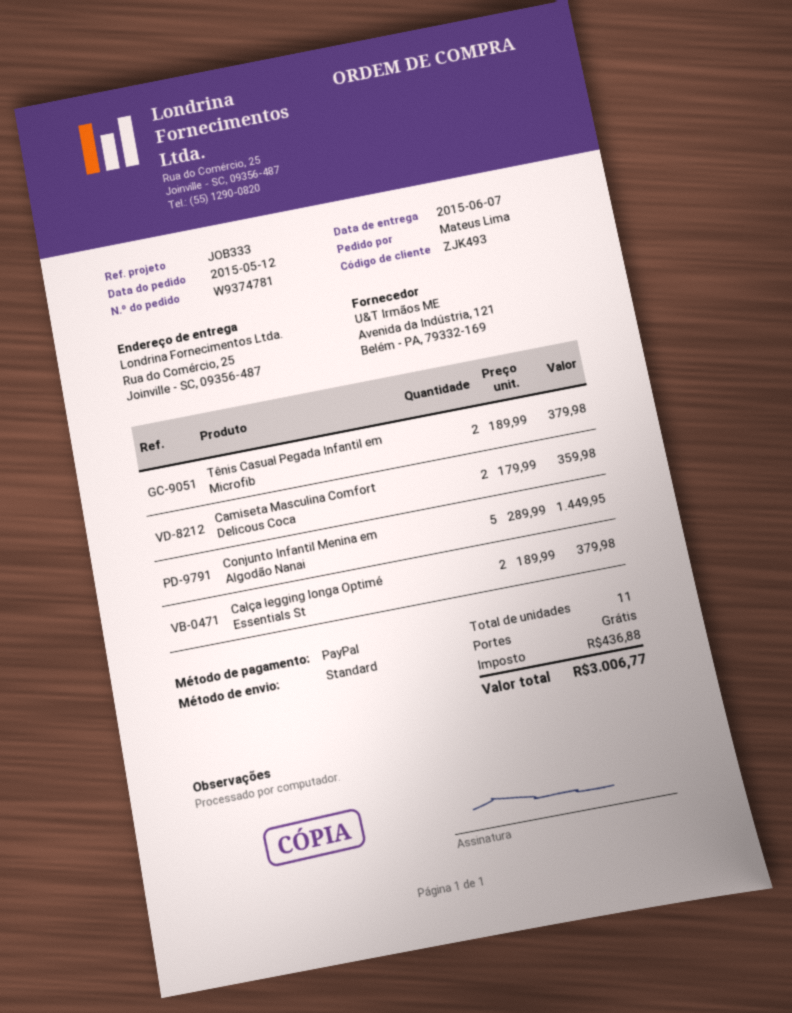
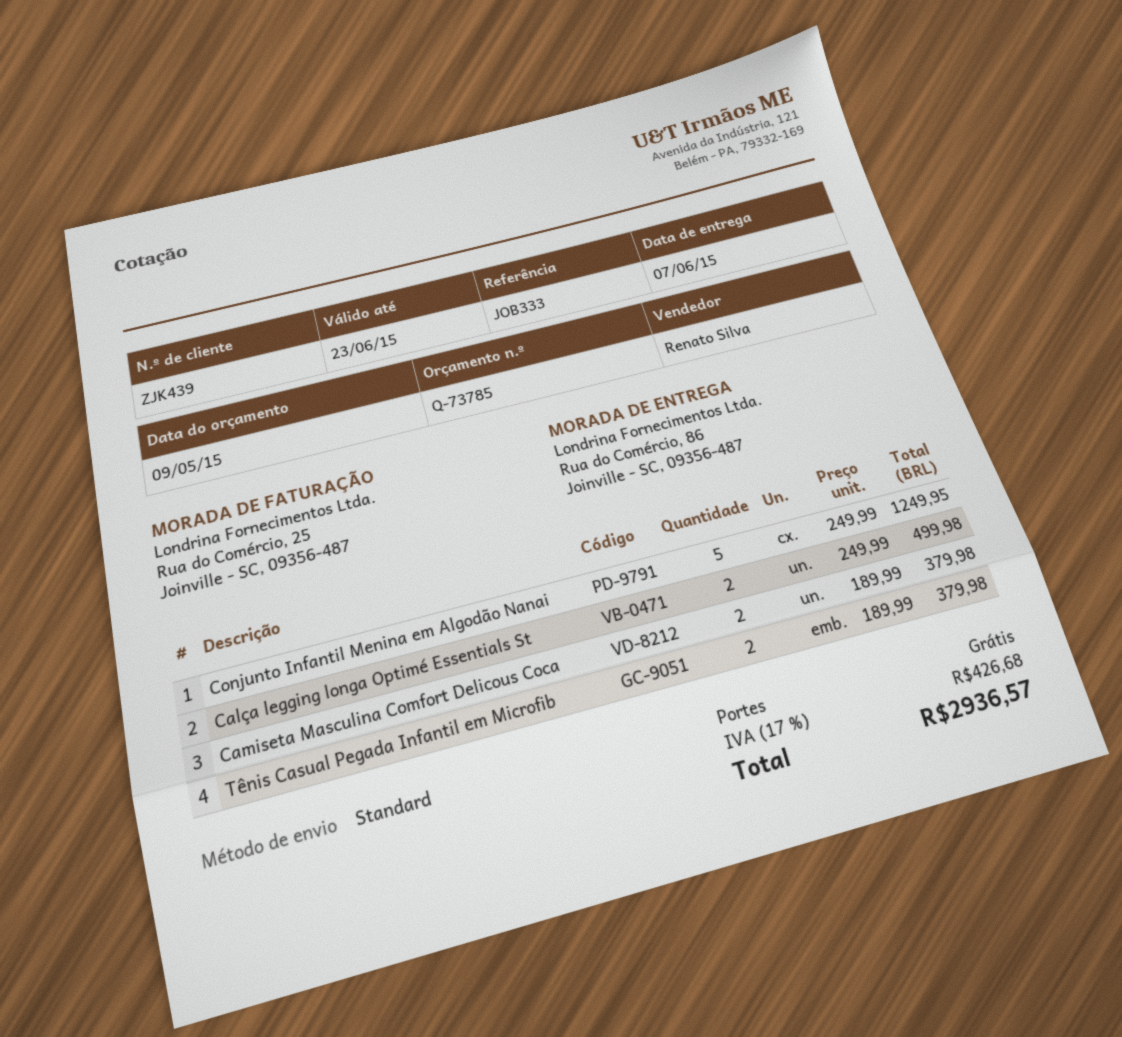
customer number: ZJK493 -> ZJK439
ship to: Rua do Comércio, 25, Joinville - SC, 09356-487 -> Rua do Comércio, 86, Joinville - SC, 09356-487
Camiseta Masculina Comfort Delicous Coca: 2 x 179.99 = 359.98 -> 2 x 189.99 = 379.98
Conjunto Infantil Menina em Algodão Nanai: 5 x 289.99 = 1449.95 -> 5 x 249.99 = 1249.95
Calça legging longa Optimé Essentials St: 2 x 189.99 = 379.98 -> 2 x 249.99 = 499.98
tax: 436.88 -> 426.68
total: 3006.77 -> 2936.57

